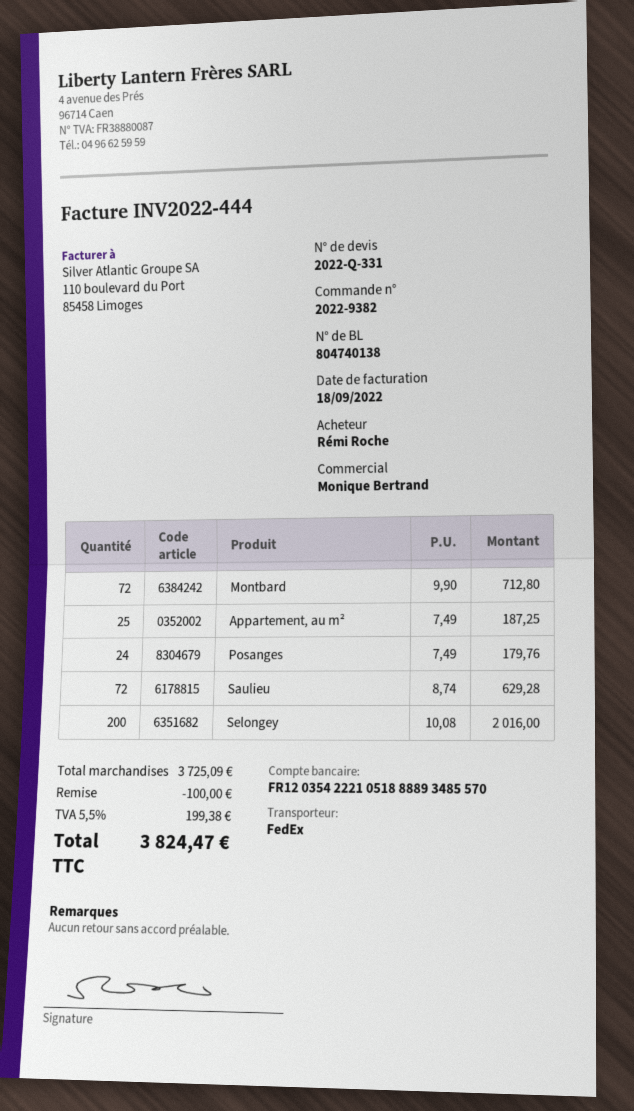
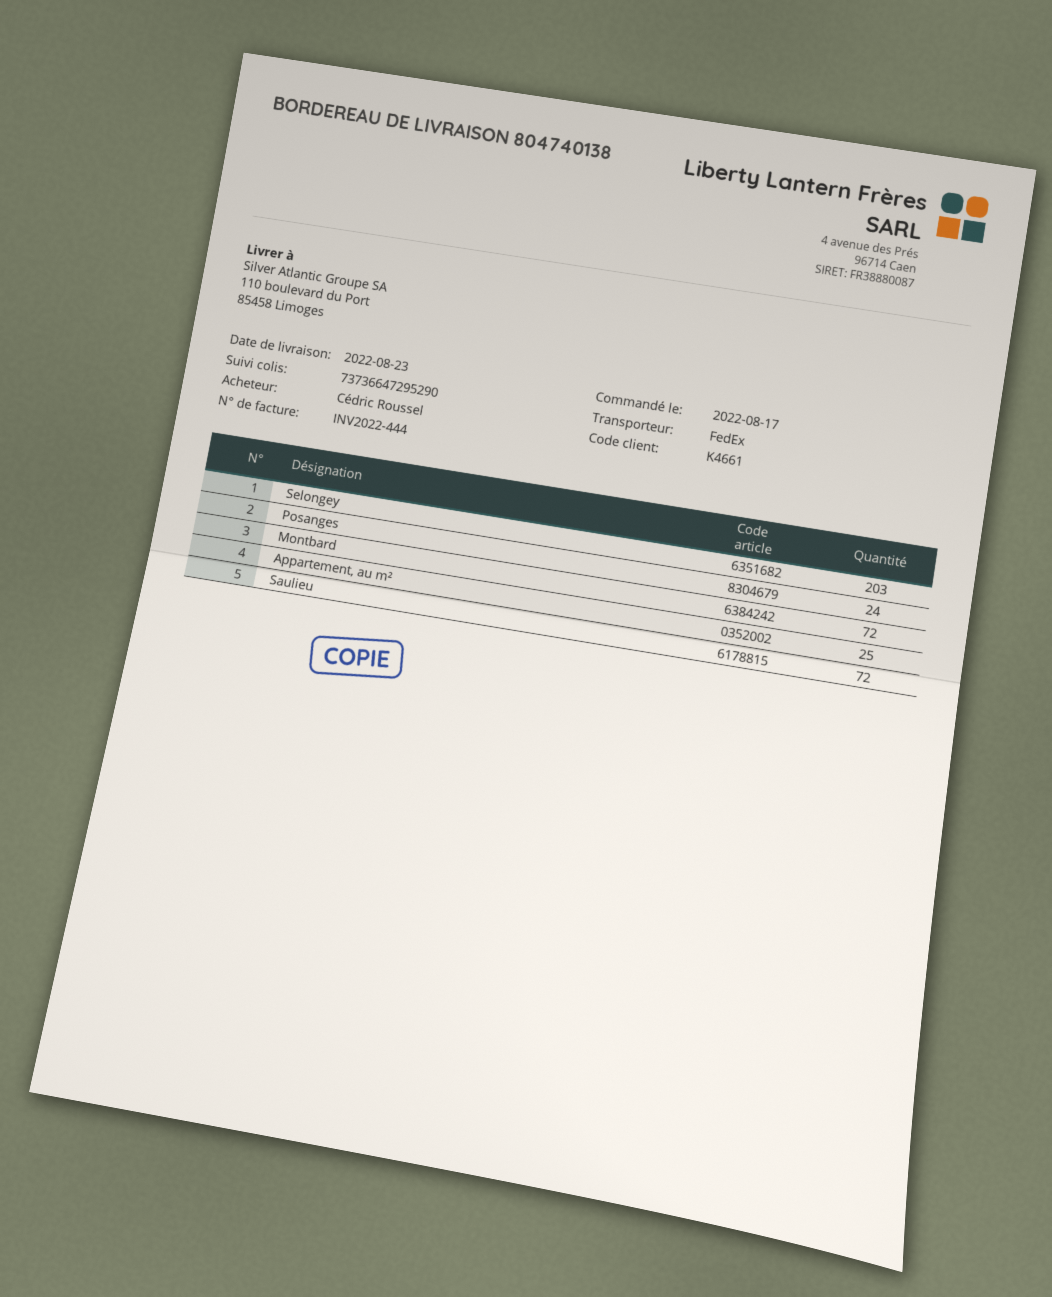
ordered by: Rémi Roche -> Cédric Roussel
Selongey: 200 -> 203

